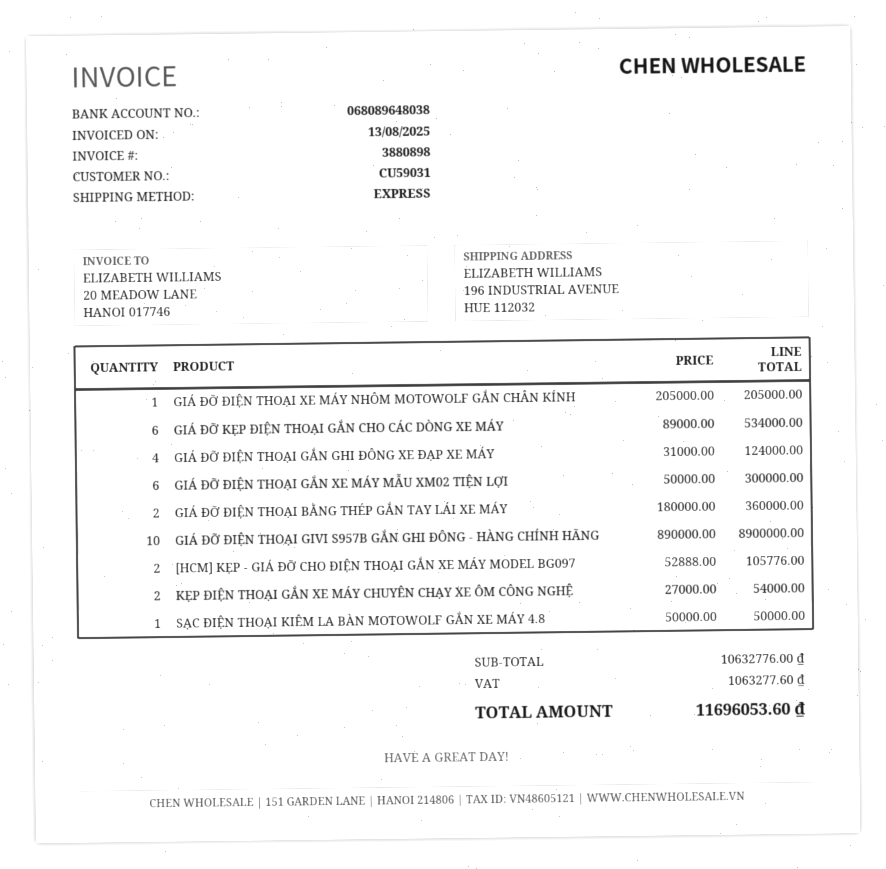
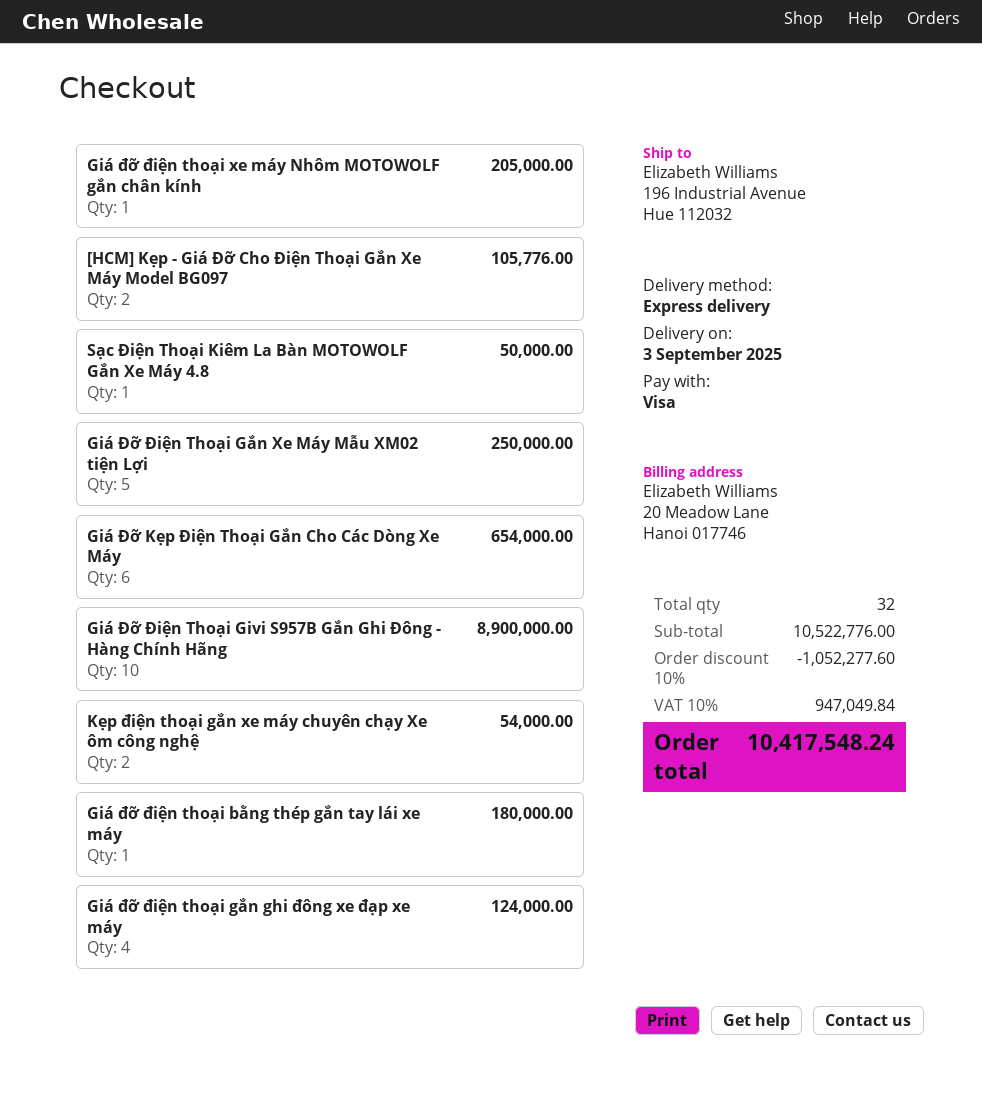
GIÁ ĐỠ KẸP ĐIỆN THOẠI GẮN CHO CÁC DÒNG XE MÁY: 6 for 534000.00 -> 6 for 654000.00
GIÁ ĐỠ ĐIỆN THOẠI GẮN XE MÁY MẪU XM02 TIỆN LỢI: 6 for 300000.00 -> 5 for 250000.00
GIÁ ĐỠ ĐIỆN THOẠI BẰNG THÉP GẮN TAY LÁI XE MÁY: 2 for 360000.00 -> 1 for 180000.00
subtotal: 10632776.00 -> 10522776.00
discount: none -> 10% = 1052277.60
tax: 1063277.60 -> 947049.84
total: 11696053.60 -> 10417548.24

